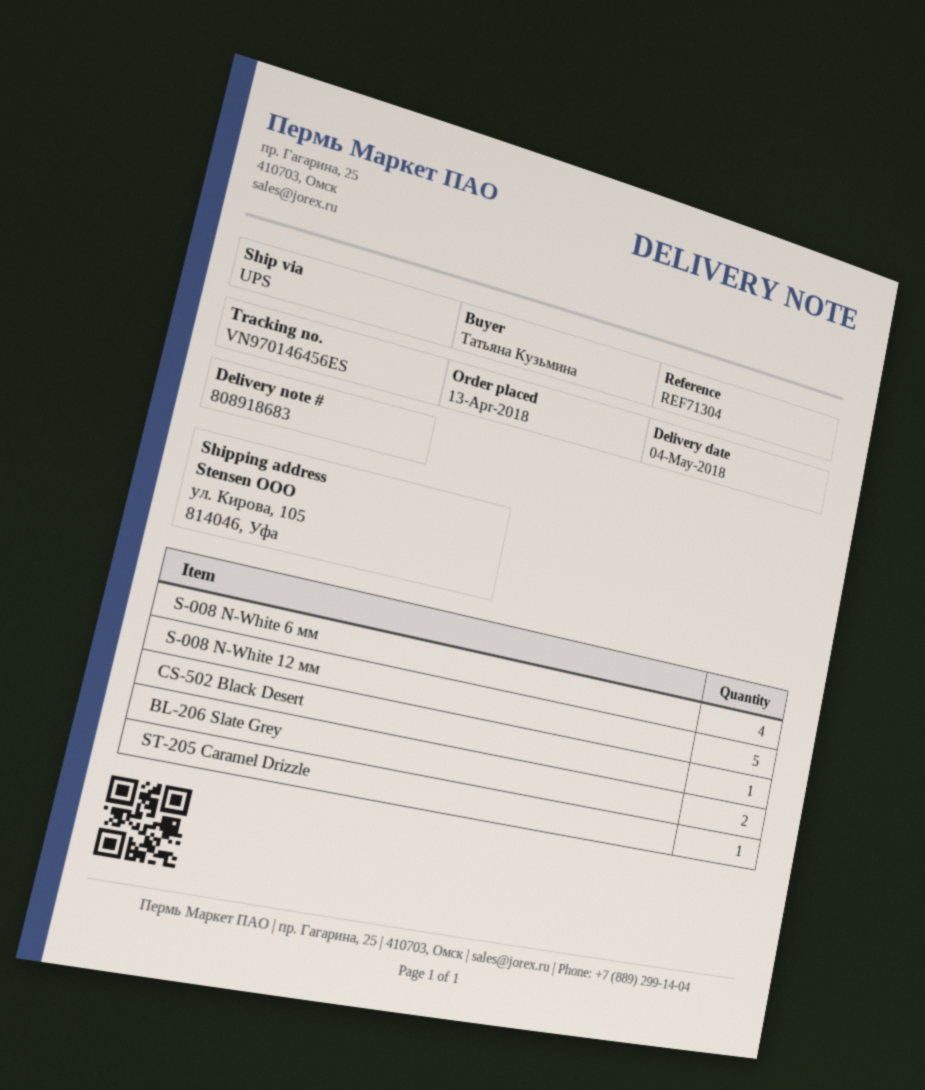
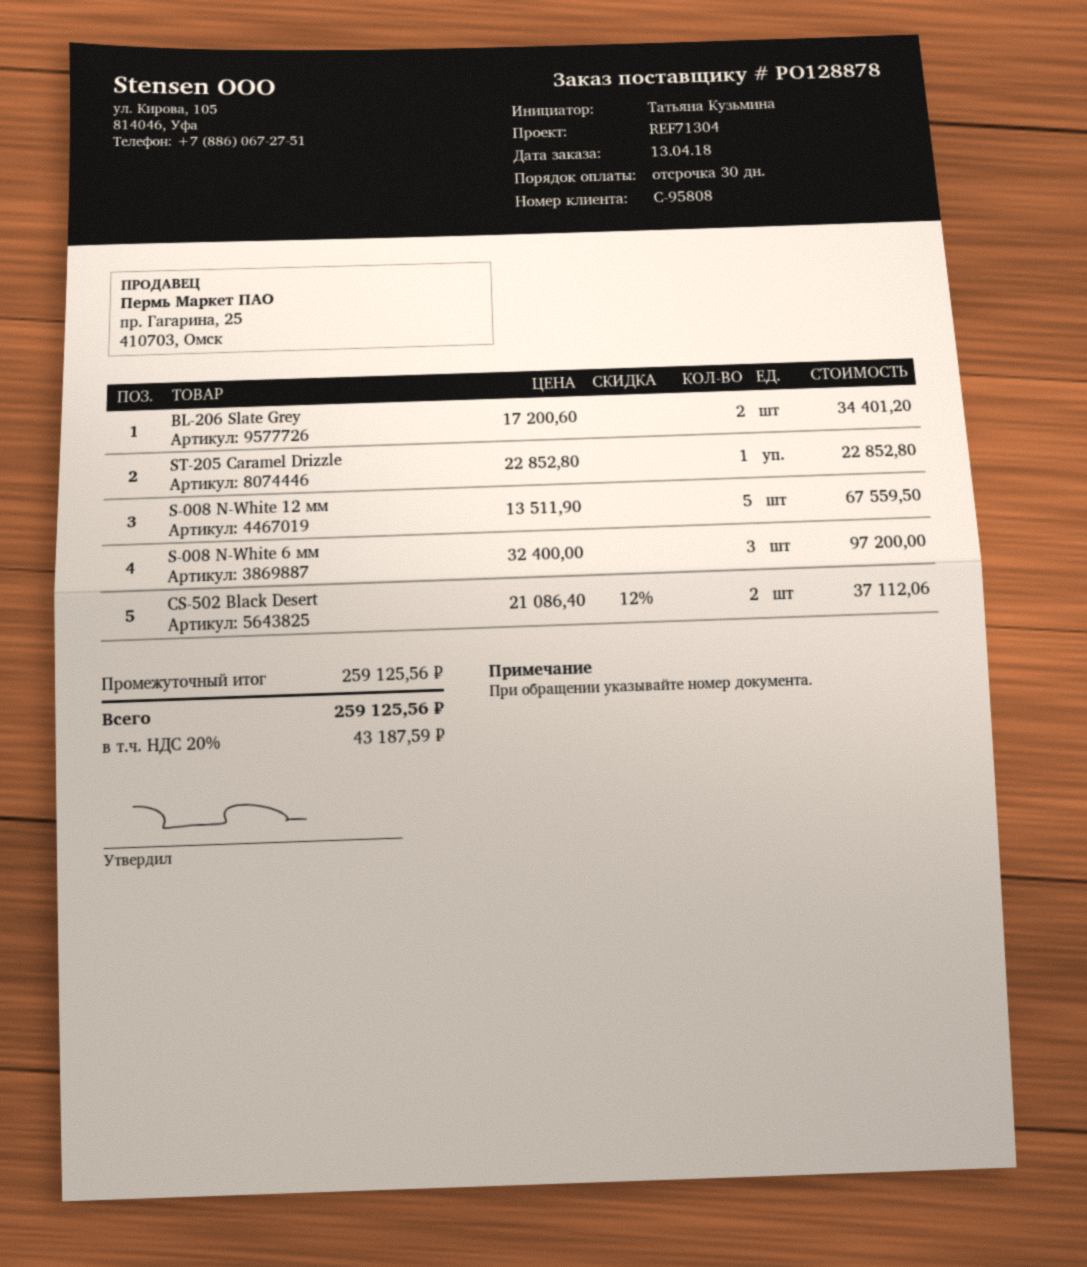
S-008 N-White 6 мм: 4 -> 3
CS-502 Black Desert: 1 -> 2

